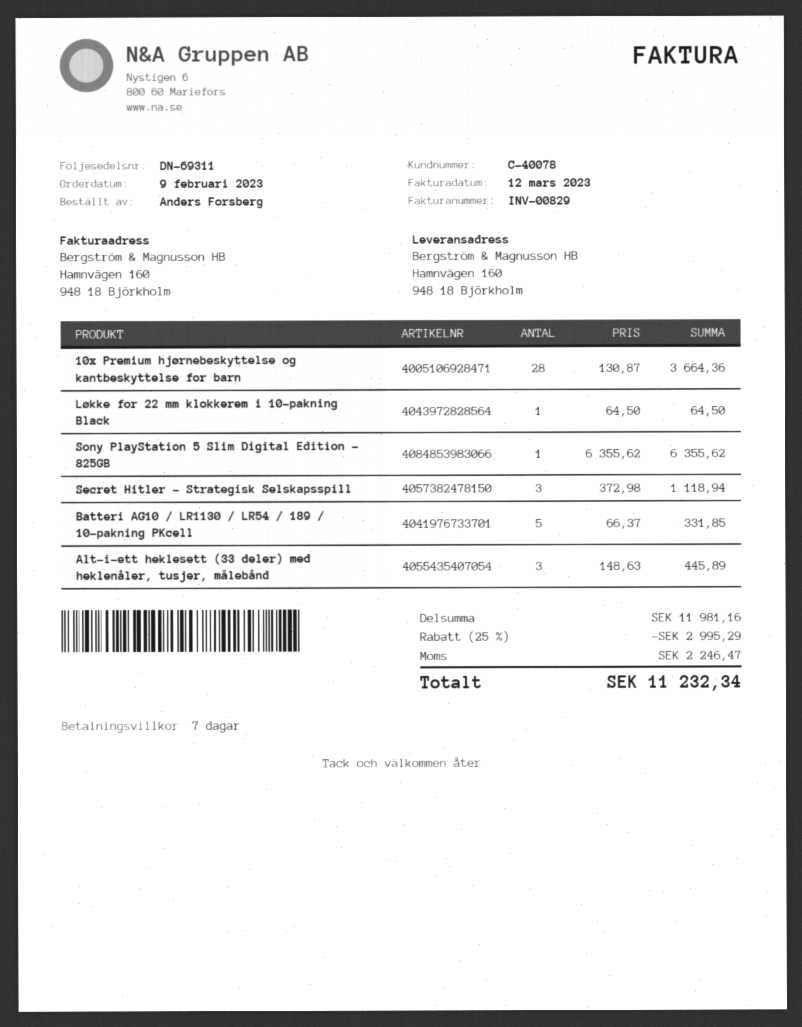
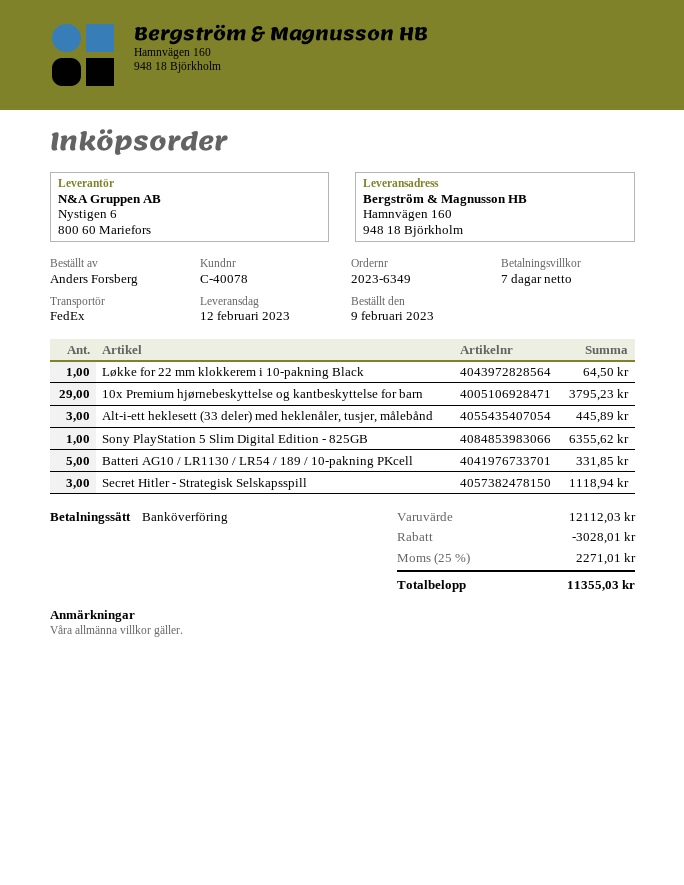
10x Premium hjørnebeskyttelse og kantbeskyttelse for barn: 28 for 3664.36 -> 29 for 3795.23
subtotal: 11981.16 -> 12112.03
discount: 2995.29 -> 3028.01
tax: 2246.47 -> 2271.01
total: 11232.34 -> 11355.03

